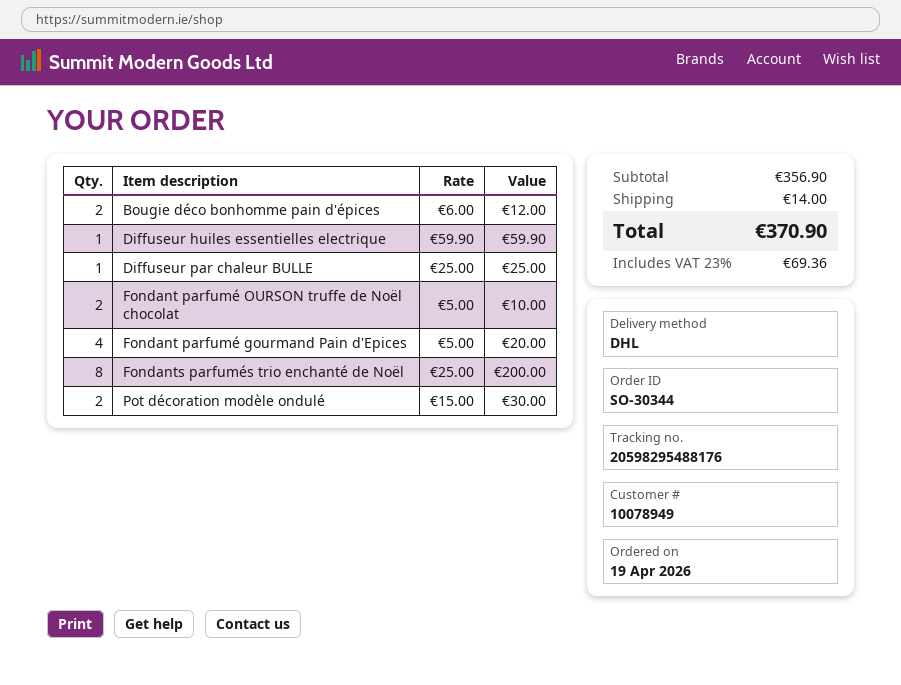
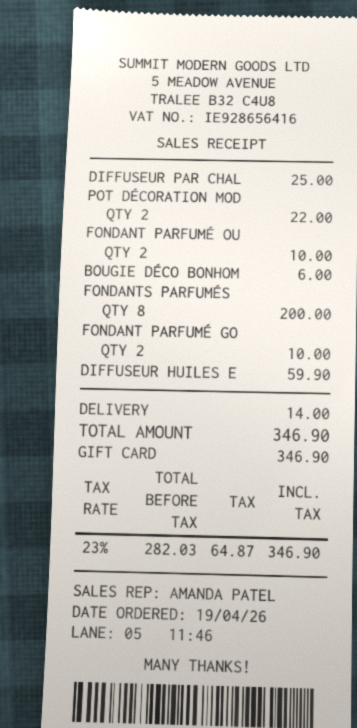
Bougie déco bonhomme pain d'épices: 2 for 12.00 -> 1 for 6.00
Fondant parfumé gourmand Pain d'Epices: 4 for 20.00 -> 2 for 10.00
Pot décoration modèle ondulé: 2 for 30.00 -> 2 for 22.00
tax: 23% = 69.36 -> 23% = 64.87
total: 370.90 -> 346.90

